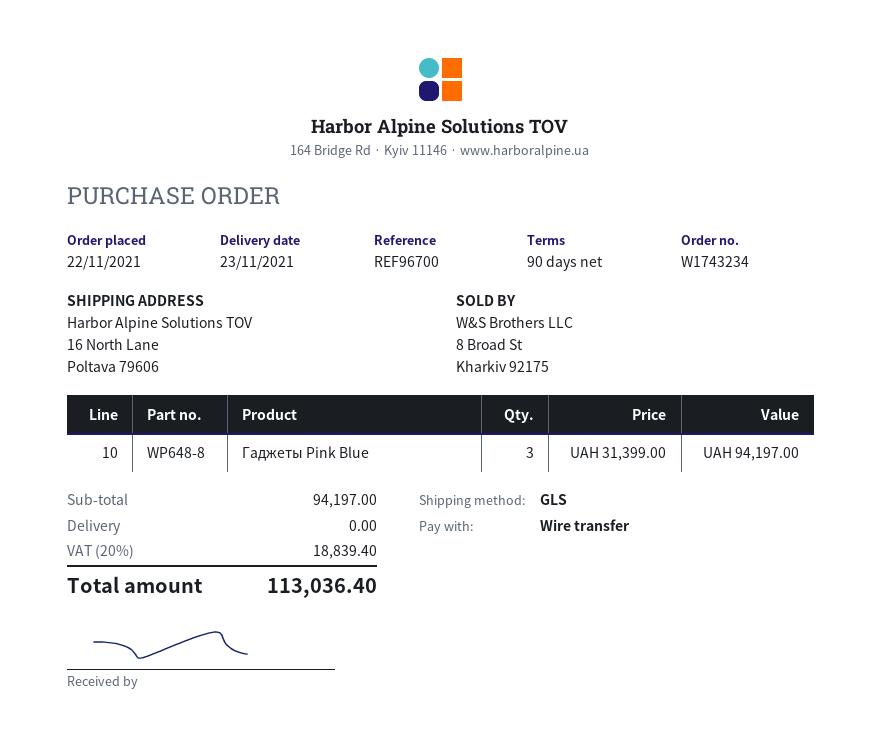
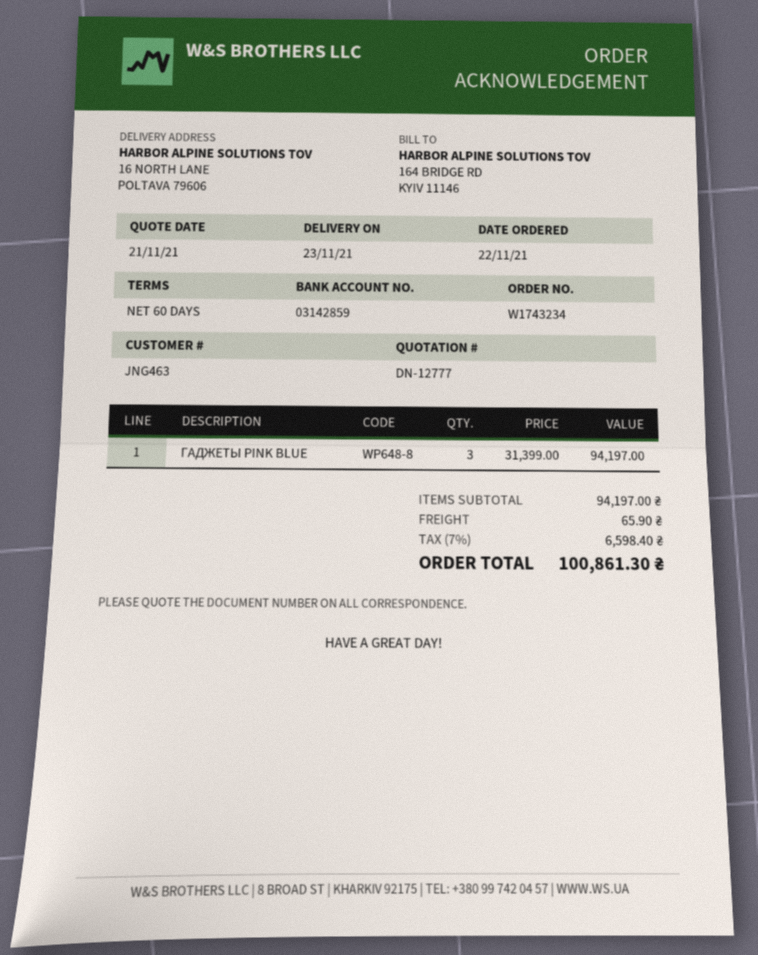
payment terms: 90 days -> 60 days
shipping: 0.00 -> 65.90
tax: 20% = 18839.40 -> 7% = 6598.40
total: 113036.40 -> 100861.30

